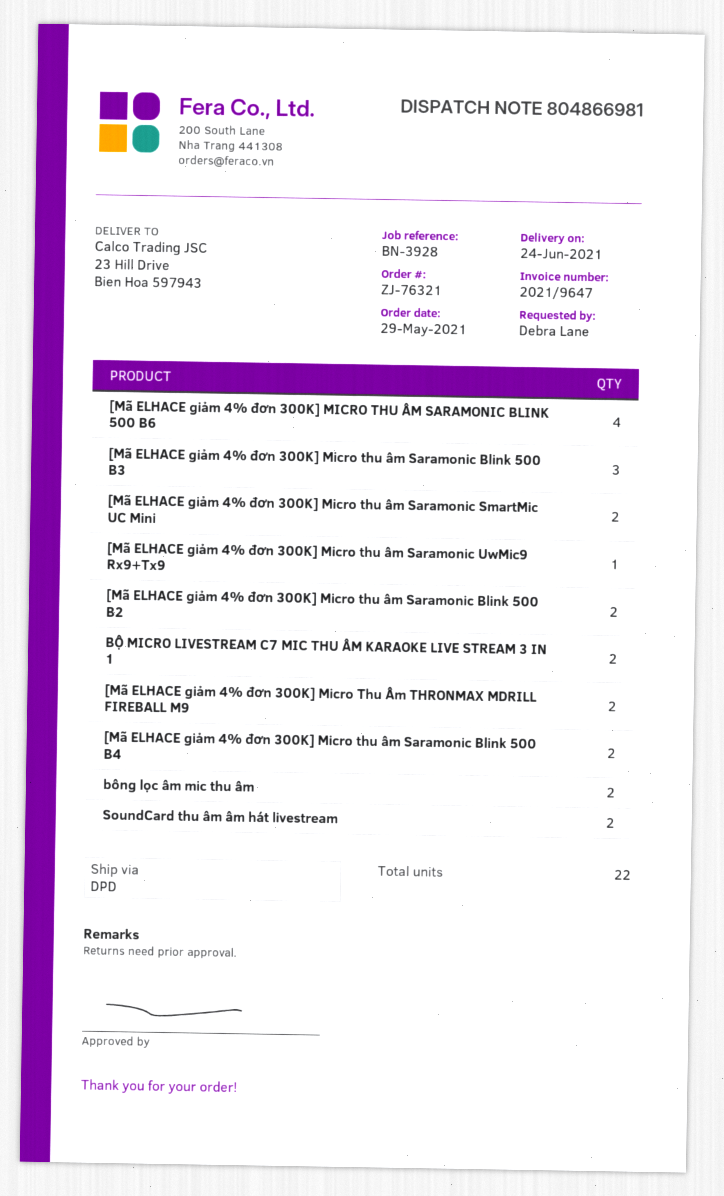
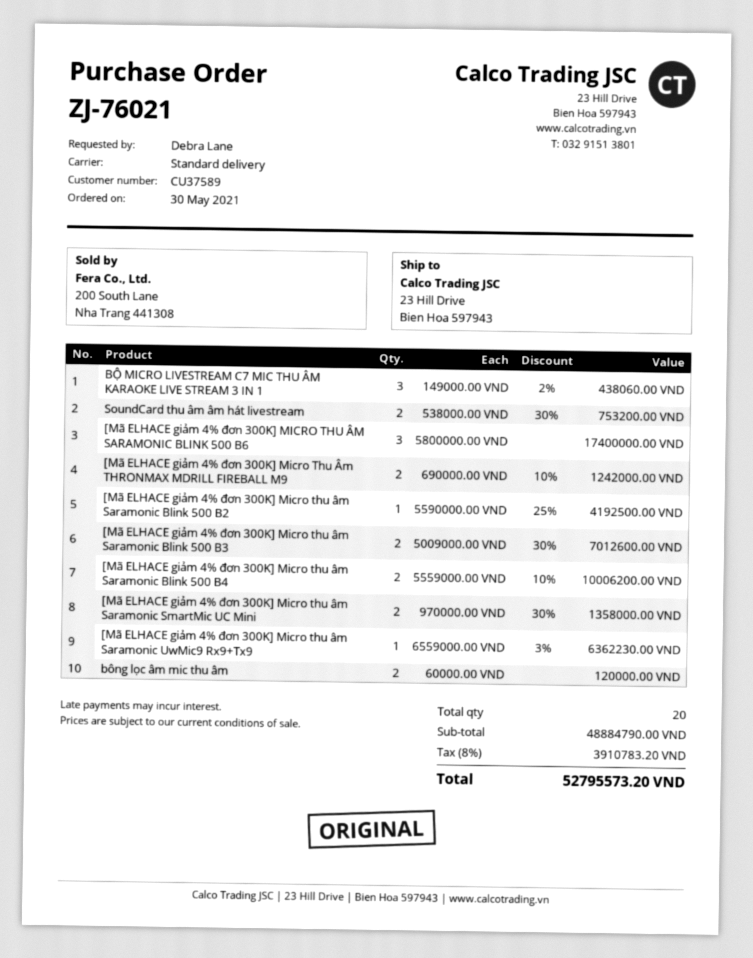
order number: ZJ-76321 -> ZJ-76021
order date: 2021-05-29 -> 2021-05-30
shipping method: DPD -> standard
[Mã ELHACE giảm 4% đơn 300K] MICRO THU ÂM SARAMONIC BLINK 500 B6: 4 -> 3
[Mã ELHACE giảm 4% đơn 300K] Micro thu âm Saramonic Blink 500 B3: 3 -> 2
[Mã ELHACE giảm 4% đơn 300K] Micro thu âm Saramonic Blink 500 B2: 2 -> 1
BỘ MICRO LIVESTREAM C7 MIC THU ÂM KARAOKE LIVE STREAM 3 IN 1: 2 -> 3
total quantity: 22 -> 20

